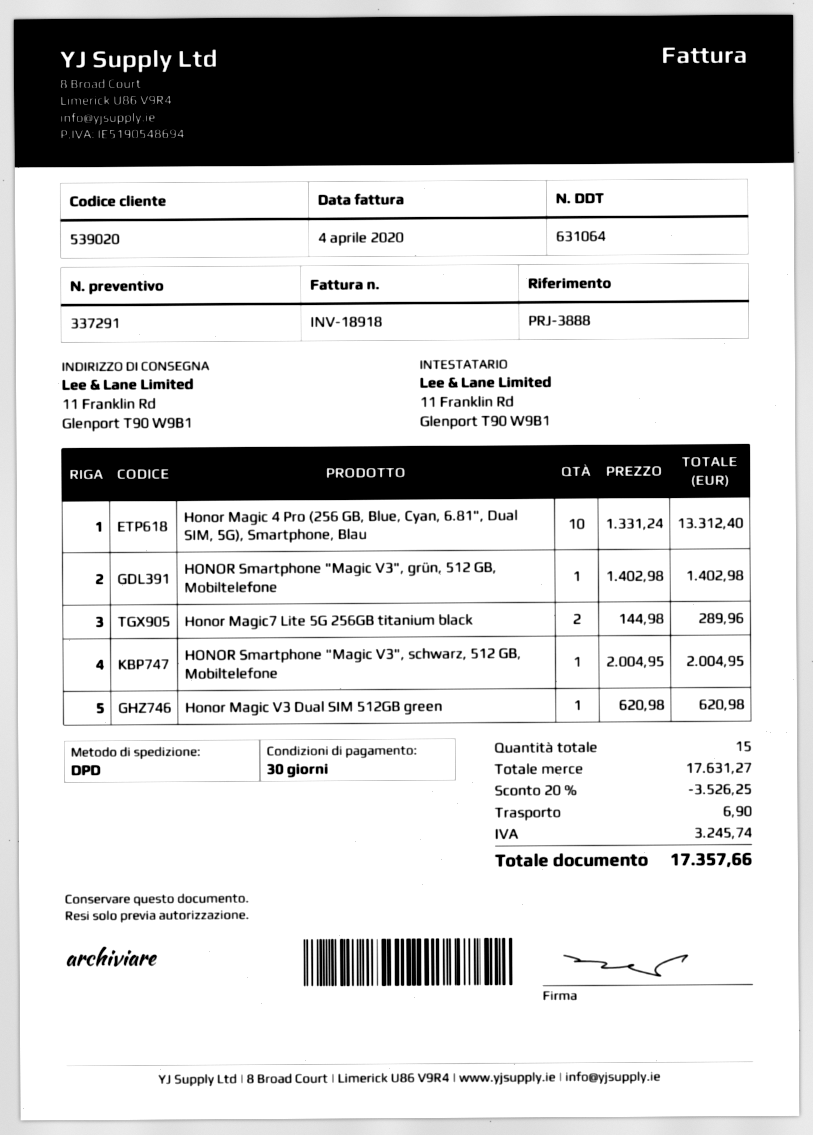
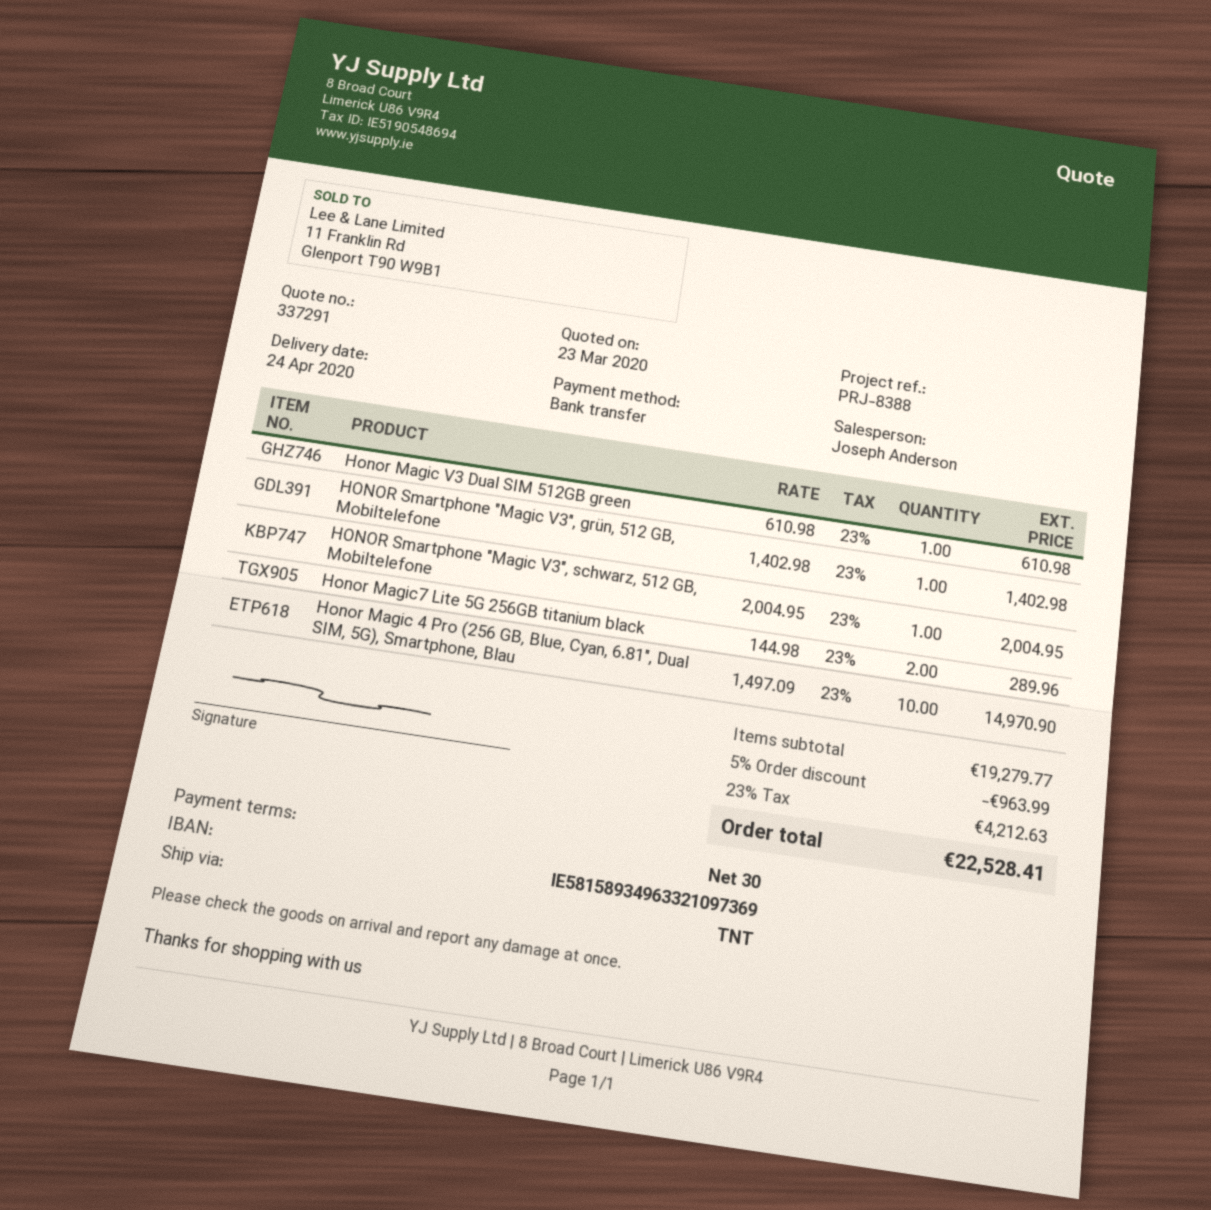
reference: PRJ-3888 -> PRJ-8388
shipping method: DPD -> TNT
Honor Magic 4 Pro (256 GB, Blue, Cyan, 6.81", Dual SIM, 5G), Smartphone, Blau: 10 x 1331.24 = 13312.40 -> 10 x 1497.09 = 14970.90
Honor Magic V3 Dual SIM 512GB green: 1 x 620.98 = 620.98 -> 1 x 610.98 = 610.98
subtotal: 17631.27 -> 19279.77
discount: 20% = 3526.25 -> 5% = 963.99
shipping: 6.90 -> none
tax: 3245.74 -> 4212.63
total: 17357.66 -> 22528.41

